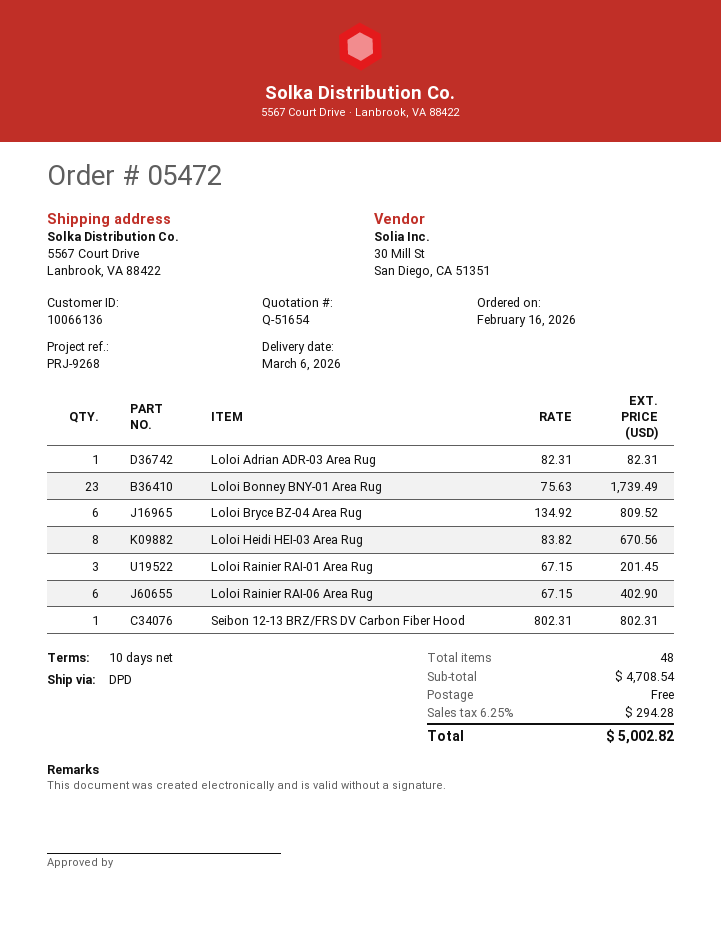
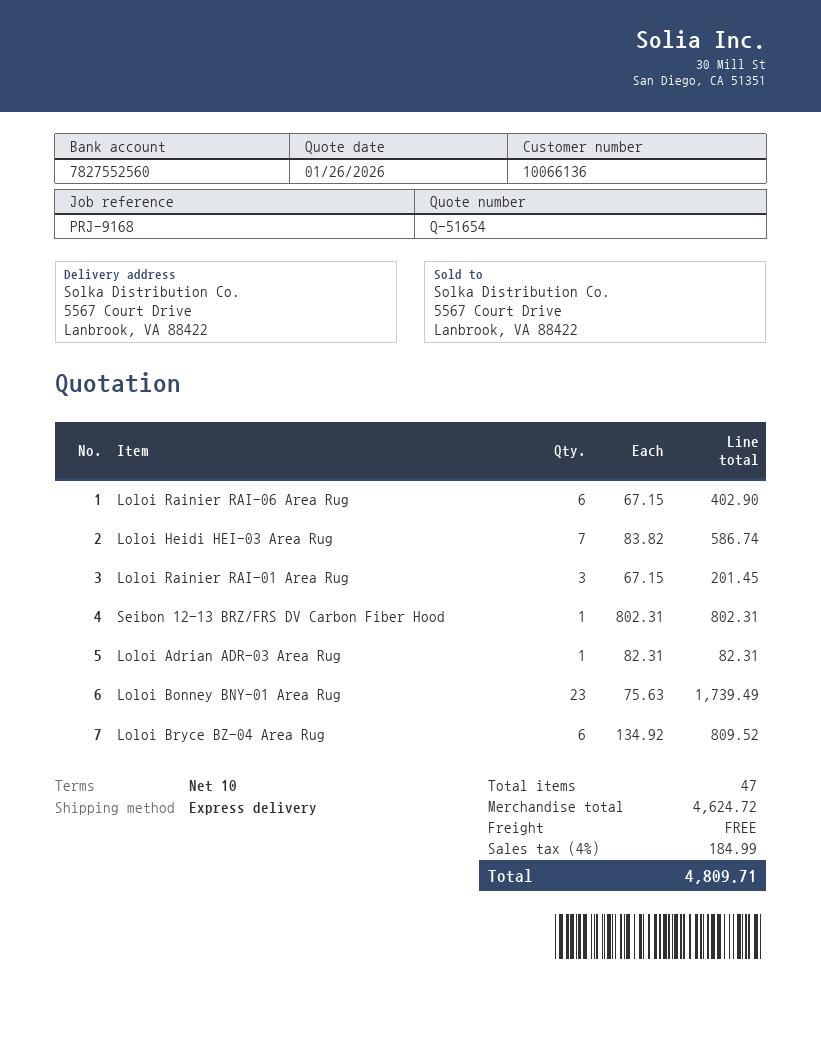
reference: PRJ-9268 -> PRJ-9168
shipping method: DPD -> express
Loloi Heidi HEI-03 Area Rug: 8 x 83.82 = 670.56 -> 7 x 83.82 = 586.74
total quantity: 48 -> 47
subtotal: 4708.54 -> 4624.72
tax: 6.25% = 294.28 -> 4% = 184.99
total: 5002.82 -> 4809.71

